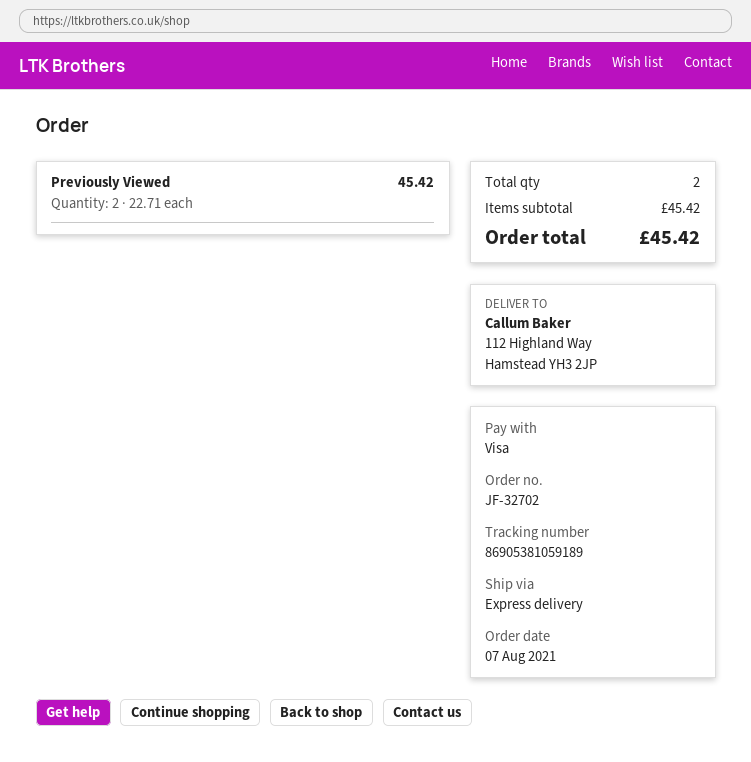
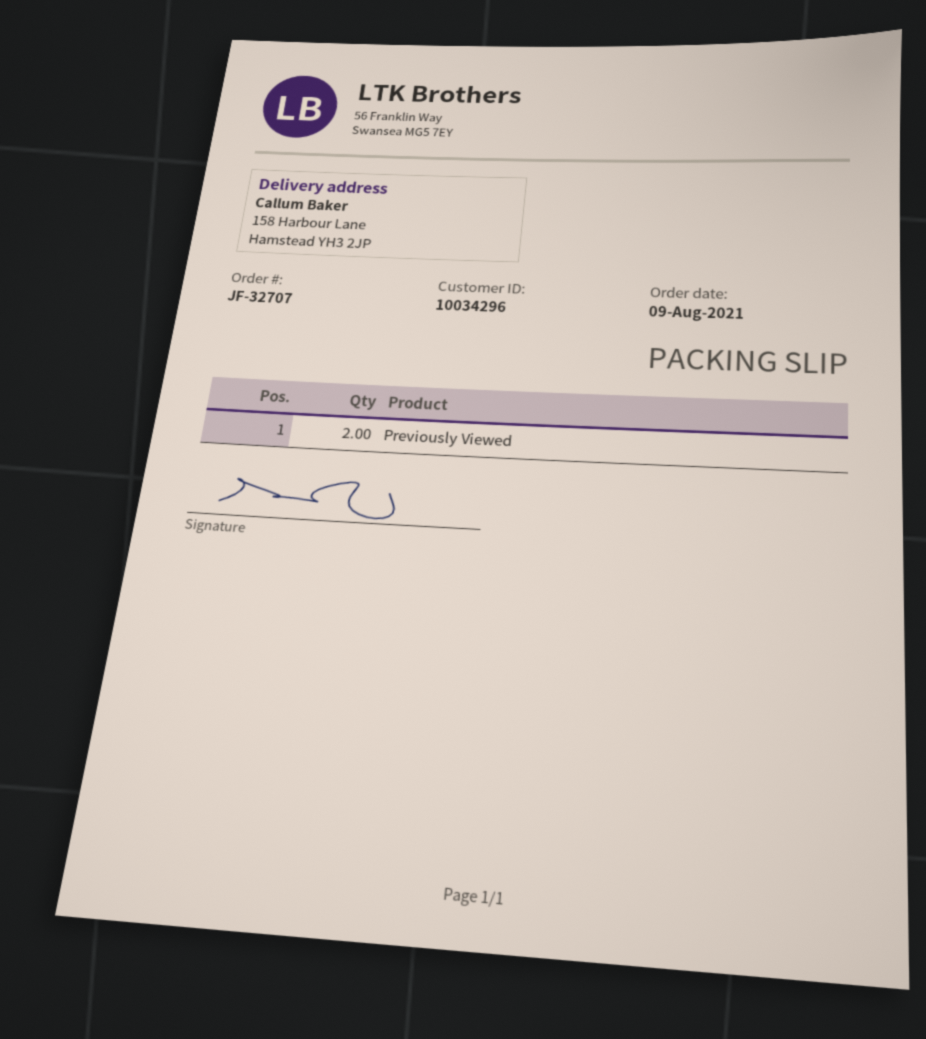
order number: JF-32702 -> JF-32707
order date: 2021-08-07 -> 2021-08-09
ship to: 112 Highland Way, Hamstead YH3 2JP -> 158 Harbour Lane, Hamstead YH3 2JP

